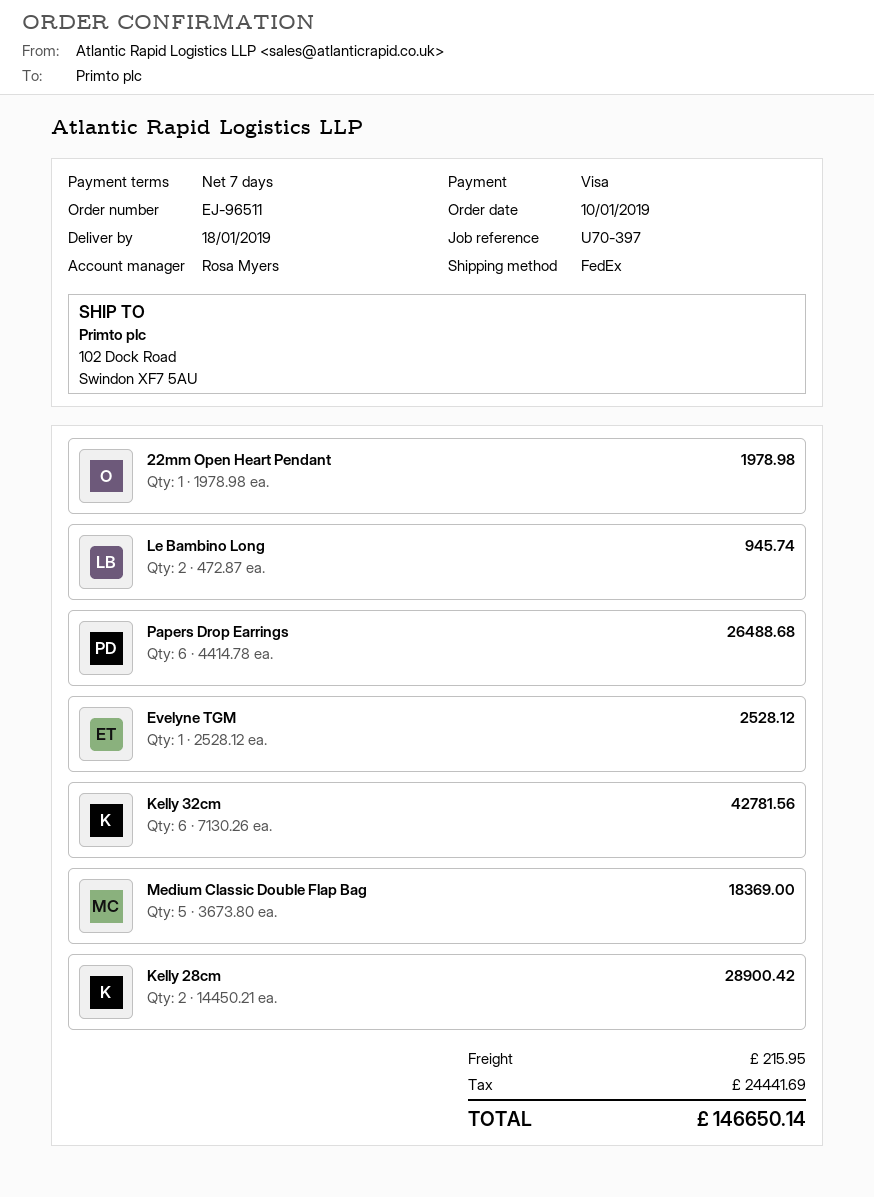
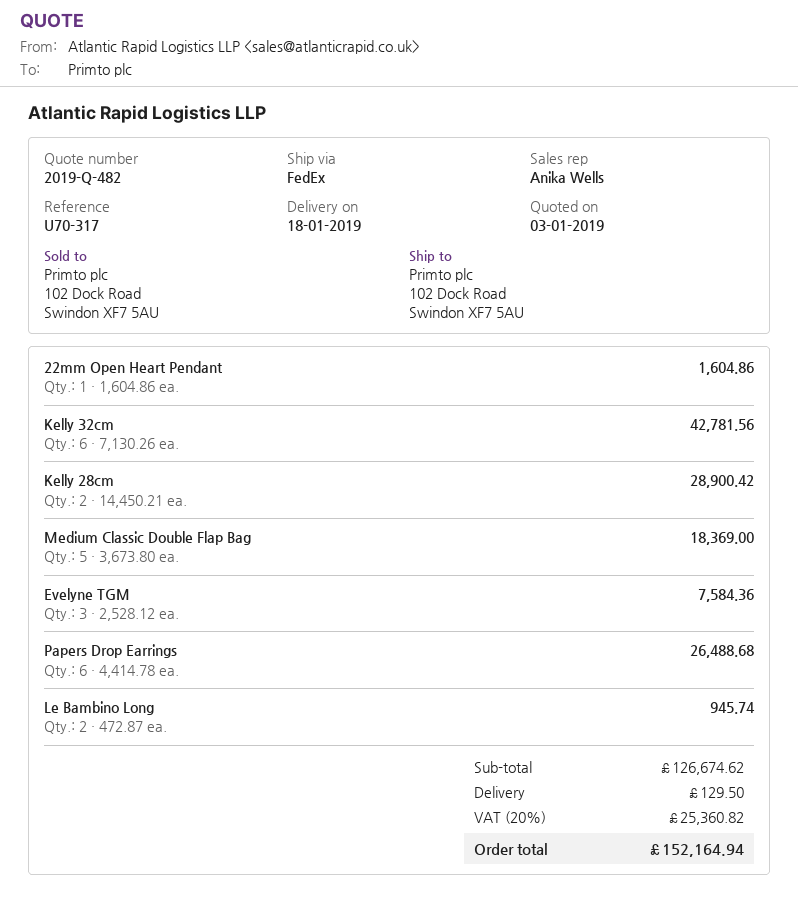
reference: U70-397 -> U70-317
sales rep: Rosa Myers -> Anika Wells
22mm Open Heart Pendant: 1 x 1978.98 = 1978.98 -> 1 x 1604.86 = 1604.86
Evelyne TGM: 1 x 2528.12 = 2528.12 -> 3 x 2528.12 = 7584.36
shipping: 215.95 -> 129.50
tax: 24441.69 -> 25360.82
total: 146650.14 -> 152164.94

